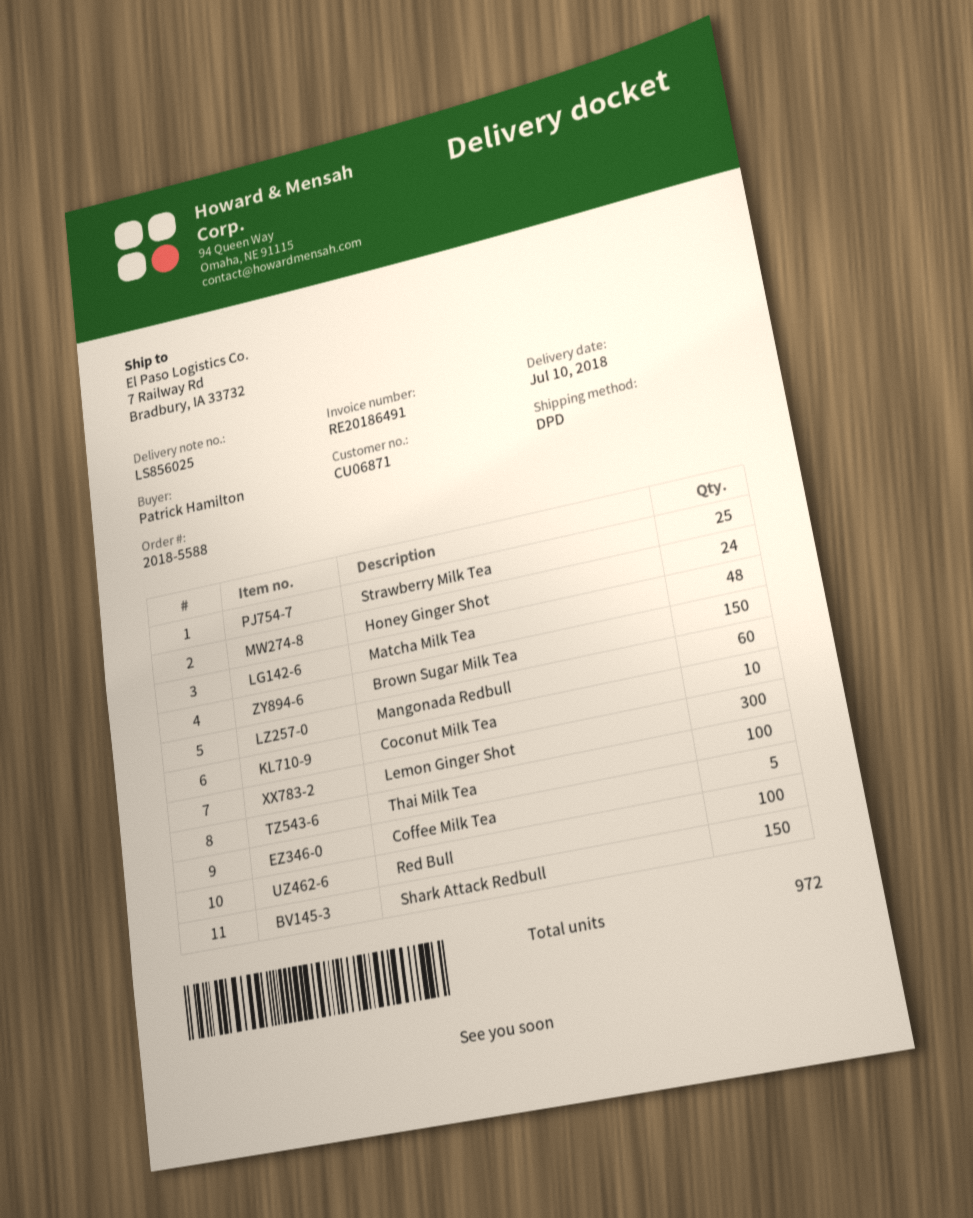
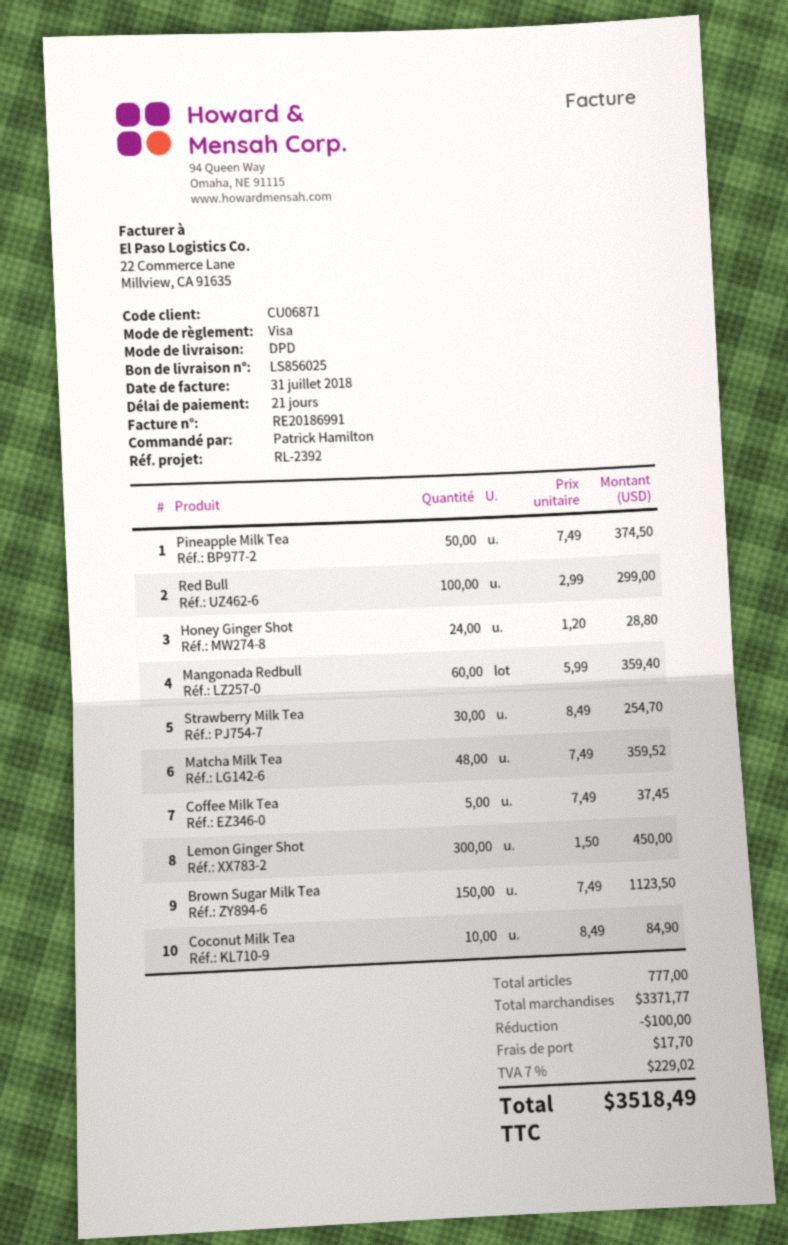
invoice number: RE20186491 -> RE20186991
Strawberry Milk Tea: 25 -> 30
Thai Milk Tea: 100 -> none
Shark Attack Redbull: 150 -> none
Pineapple Milk Tea: none -> 50
total quantity: 972 -> 777

